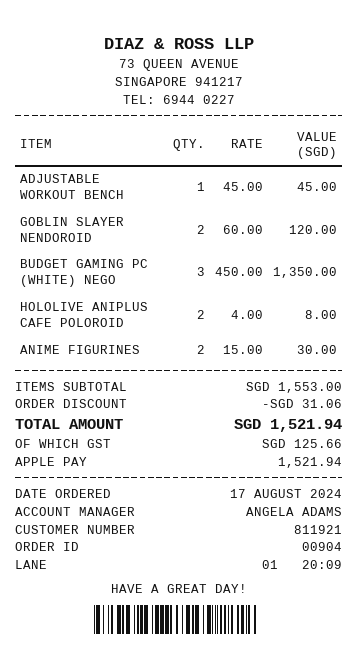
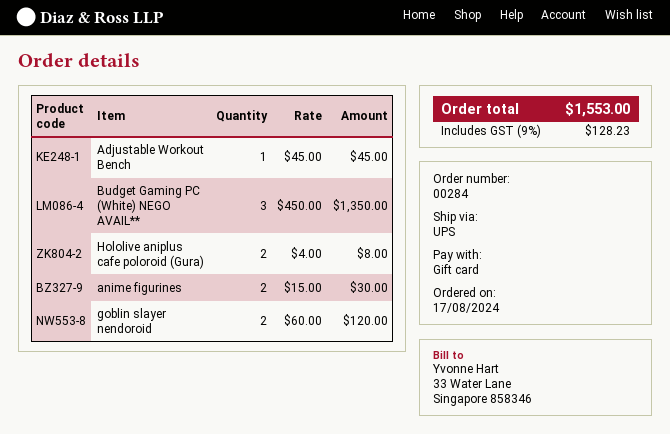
order number: 00904 -> 00284
payment method: Apple Pay -> gift card
discount: 31.06 -> none
tax: 125.66 -> 128.23
total: 1521.94 -> 1553.00

